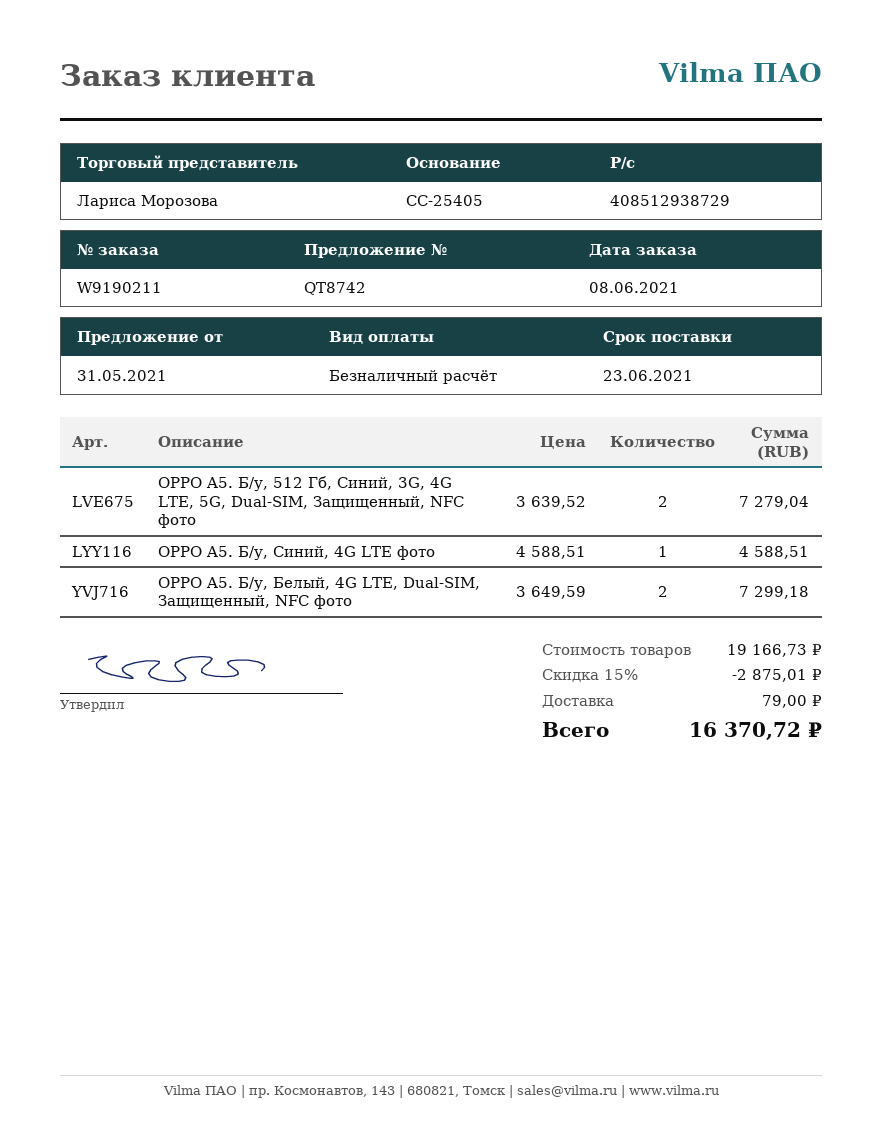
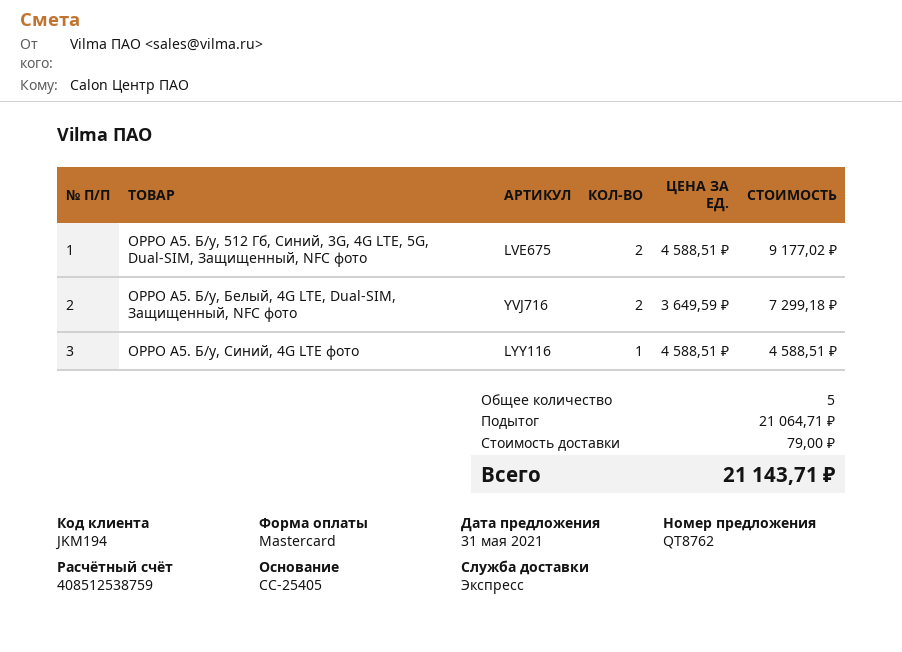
quote number: QT8742 -> QT8762
payment method: bank transfer -> Mastercard
bank account: 408512938729 -> 408512538759
OPPO A5. Б/у, 512 Гб, Синий, 3G, 4G LTE, 5G, Dual-SIM, Защищенный, NFC фото: 2 x 3639.52 = 7279.04 -> 2 x 4588.51 = 9177.02
subtotal: 19166.73 -> 21064.71
discount: 15% = 2875.01 -> none
total: 16370.72 -> 21143.71

